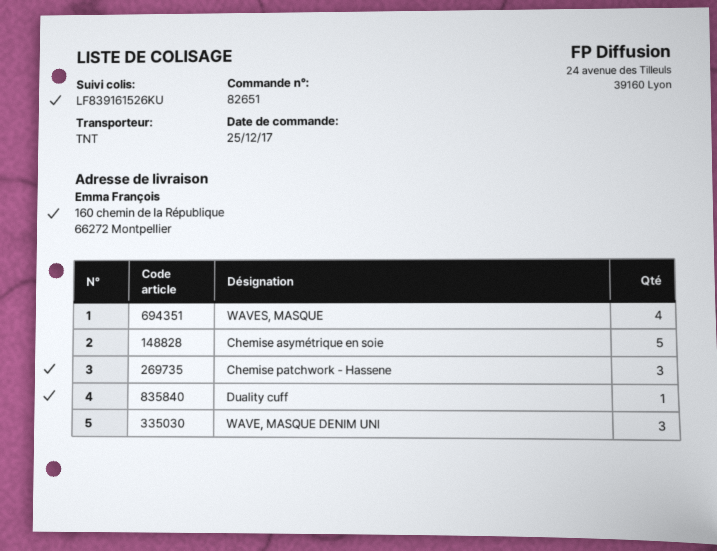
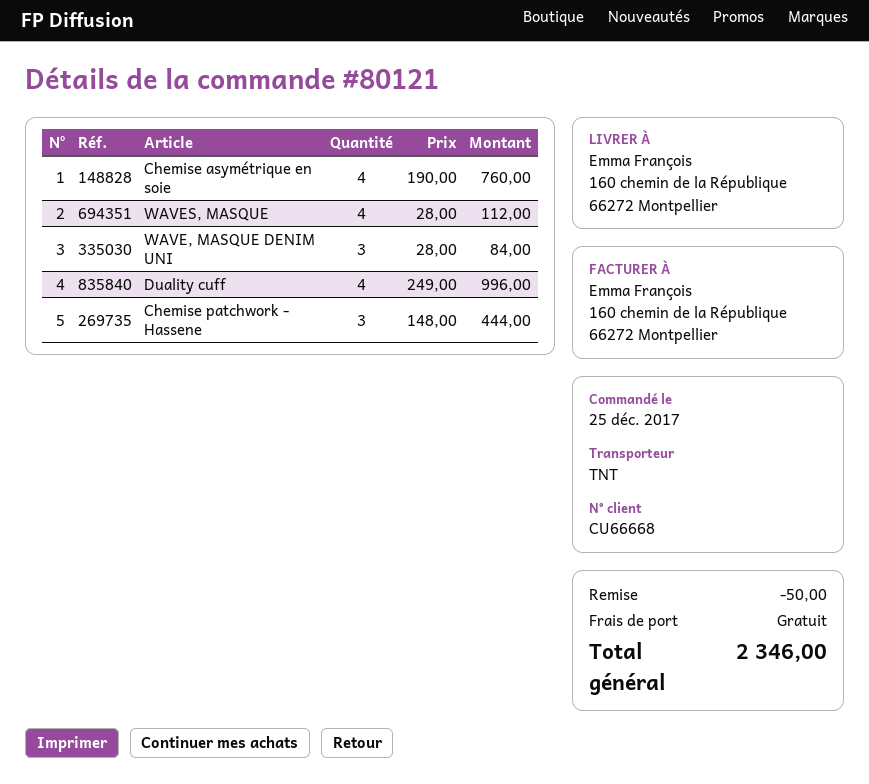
order number: 82651 -> 80121
Chemise asymétrique en soie: 5 -> 4
Duality cuff: 1 -> 4

